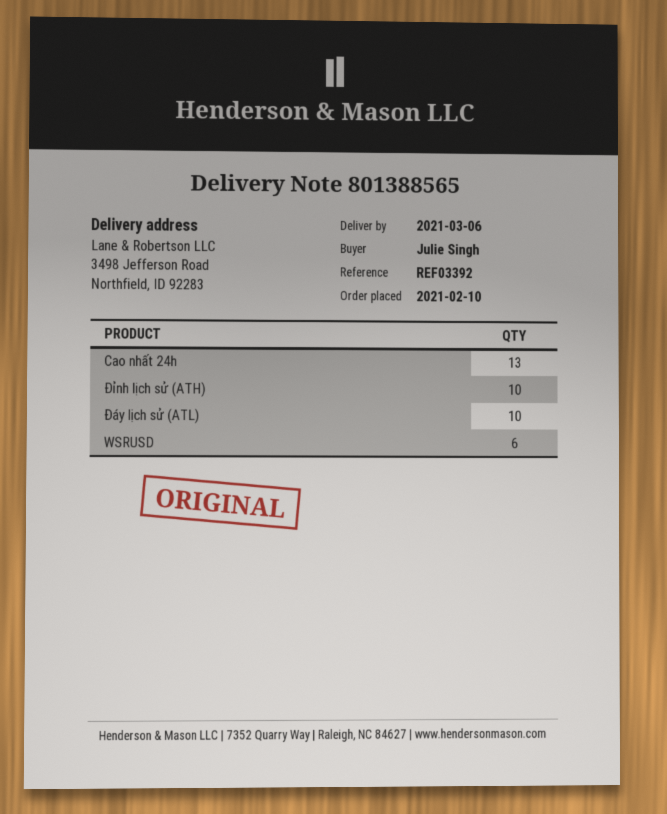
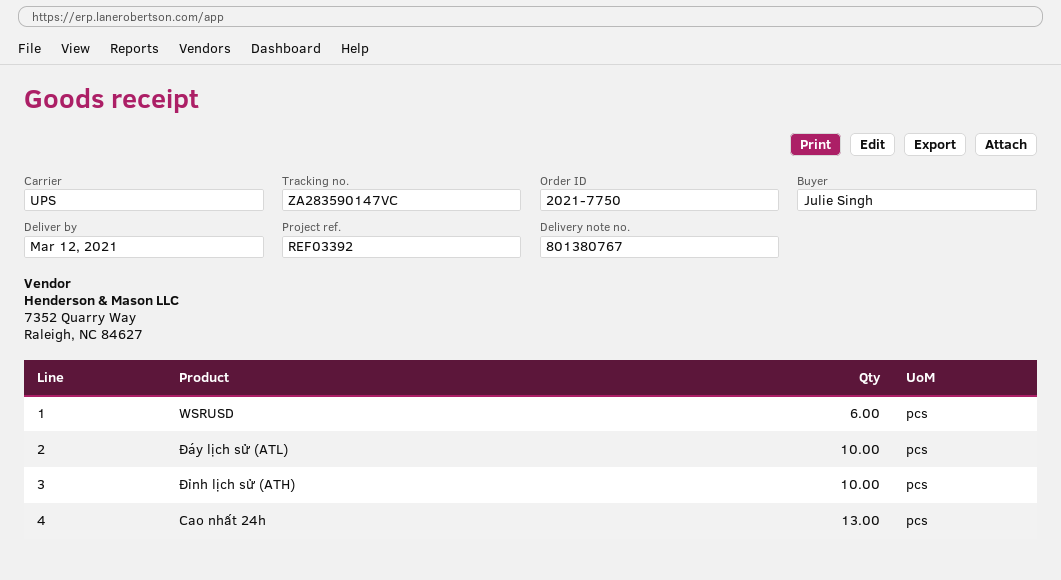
delivery note number: 801388565 -> 801380767
delivery date: 2021-03-06 -> 2021-03-12

